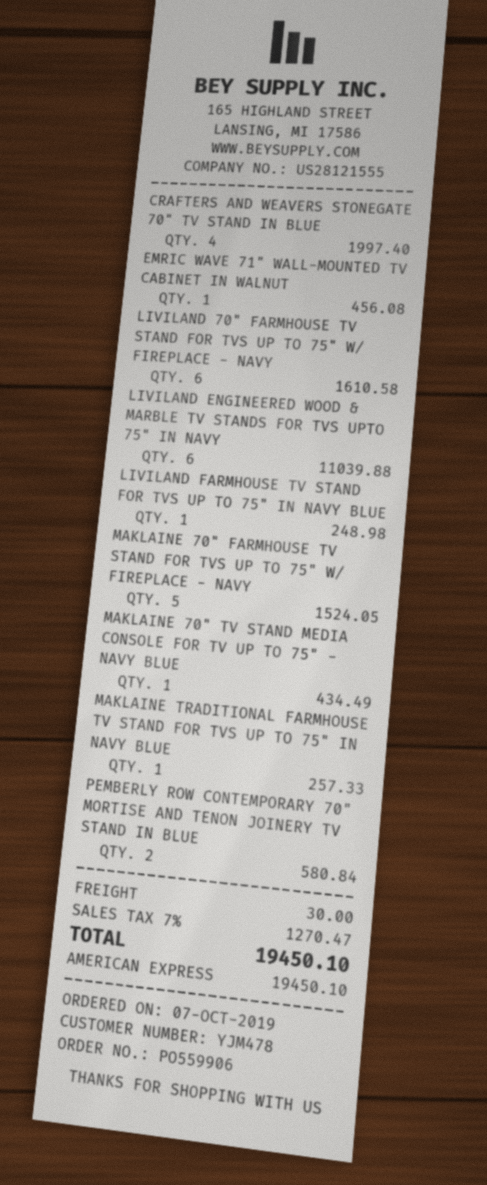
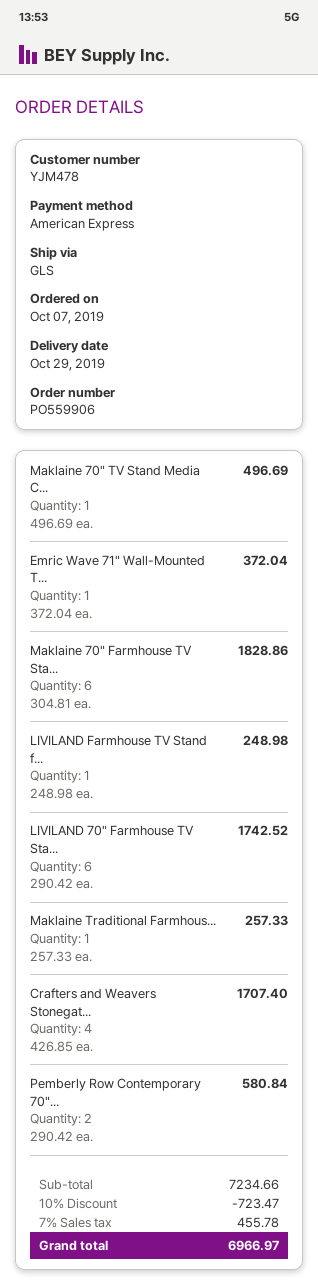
CRAFTERS AND WEAVERS STONEGATE 70" TV STAND IN BLUE: 4 for 1997.40 -> 4 for 1707.40
EMRIC WAVE 71" WALL-MOUNTED TV CABINET IN WALNUT: 1 for 456.08 -> 1 for 372.04
LIVILAND 70" FARMHOUSE TV STAND FOR TVS UP TO 75" W/ FIREPLACE - NAVY: 6 for 1610.58 -> 6 for 1742.52
LIVILAND ENGINEERED WOOD & MARBLE TV STANDS FOR TVS UPTO 75" IN NAVY: 6 for 11039.88 -> none
MAKLAINE 70" FARMHOUSE TV STAND FOR TVS UP TO 75" W/ FIREPLACE - NAVY: 5 for 1524.05 -> 6 for 1828.86
MAKLAINE 70" TV STAND MEDIA CONSOLE FOR TV UP TO 75" - NAVY BLUE: 1 for 434.49 -> 1 for 496.69
discount: none -> 10% = 723.47
shipping: 30.00 -> none
tax: 7% = 1270.47 -> 7% = 455.78
total: 19450.10 -> 6966.97

